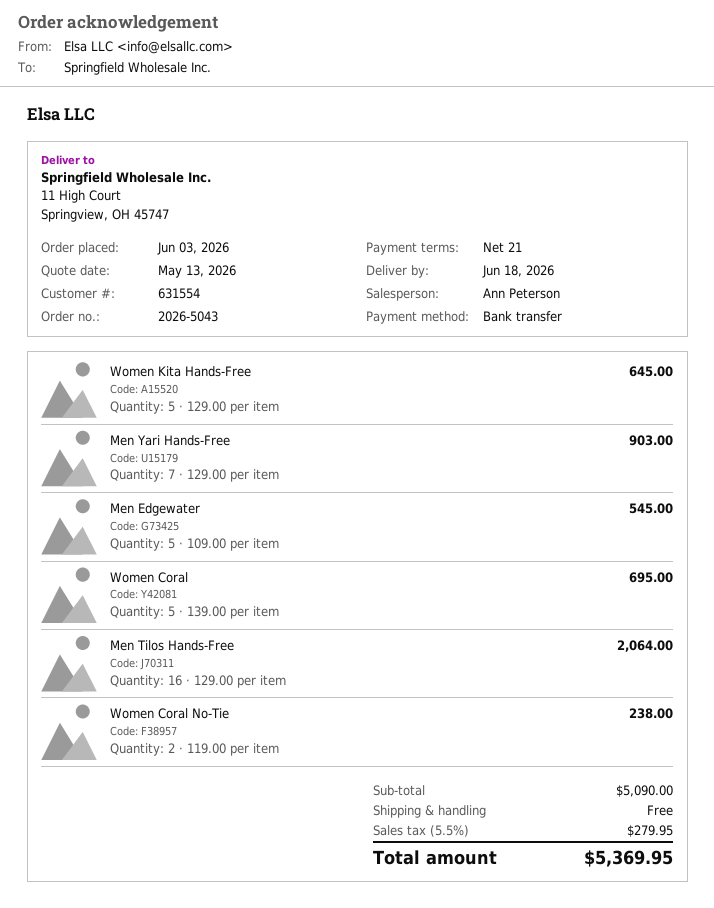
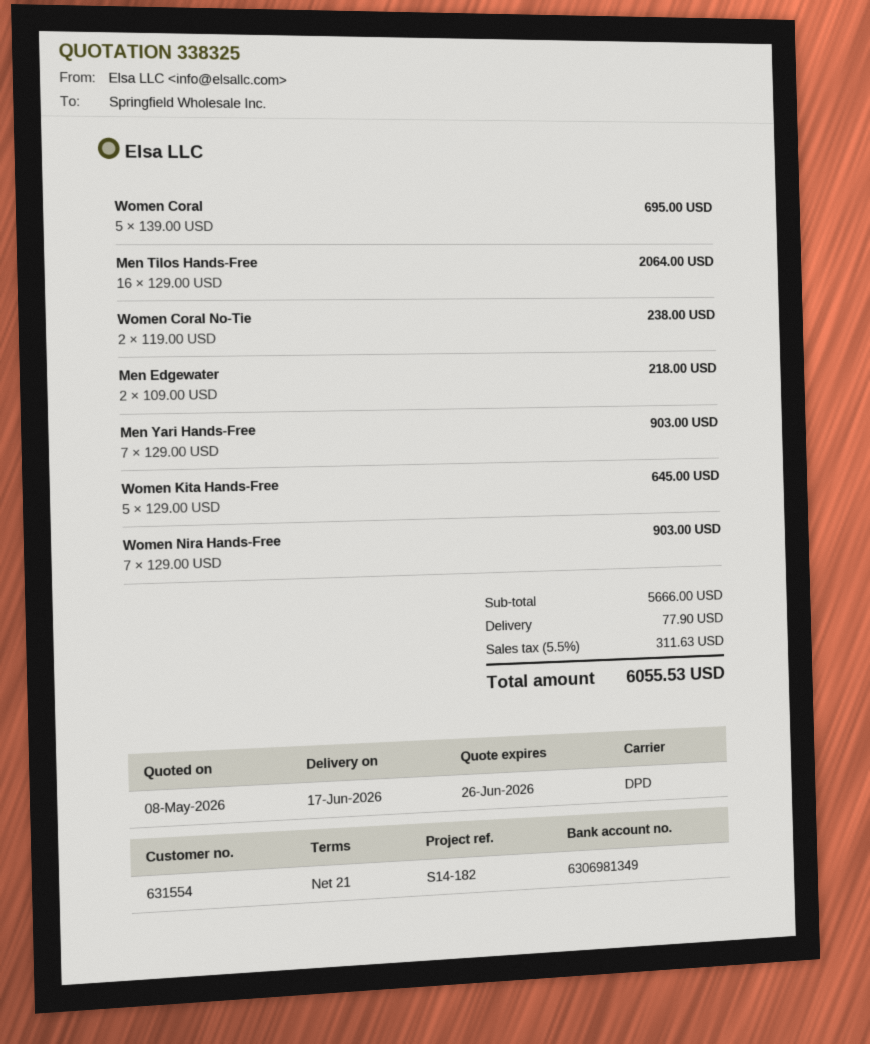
quote date: 2026-05-13 -> 2026-05-08
delivery date: 2026-06-18 -> 2026-06-17
Men Edgewater: 5 x 109.00 = 545.00 -> 2 x 109.00 = 218.00
Women Nira Hands-Free: none -> 7 x 129.00 = 903.00
subtotal: 5090.00 -> 5666.00
shipping: 0.00 -> 77.90
tax: 5.5% = 279.95 -> 5.5% = 311.63
total: 5369.95 -> 6055.53

